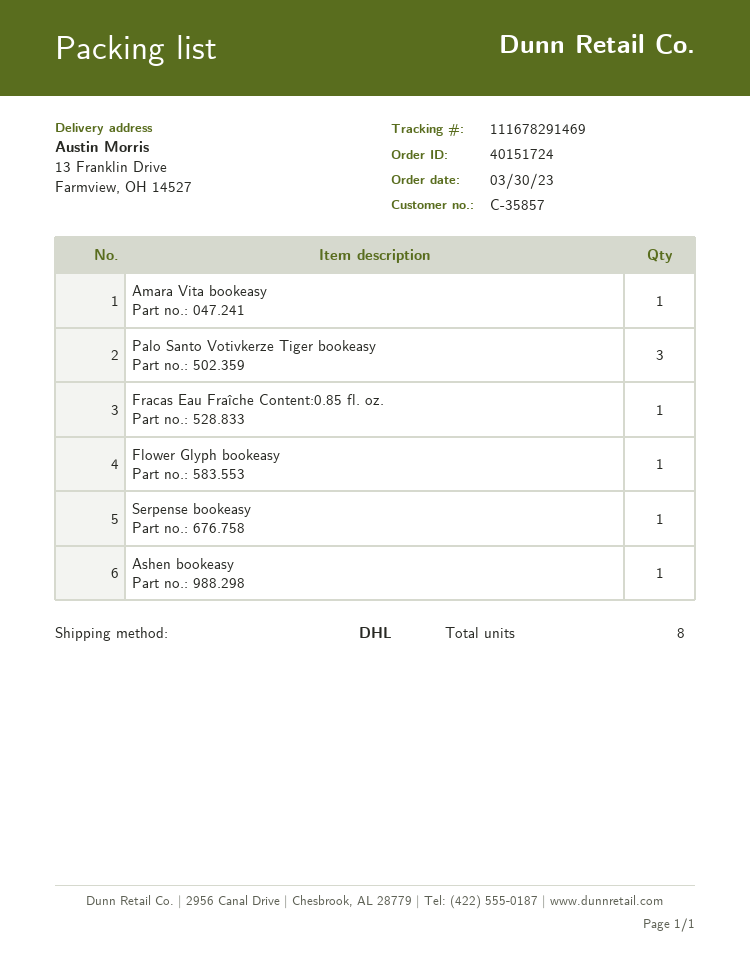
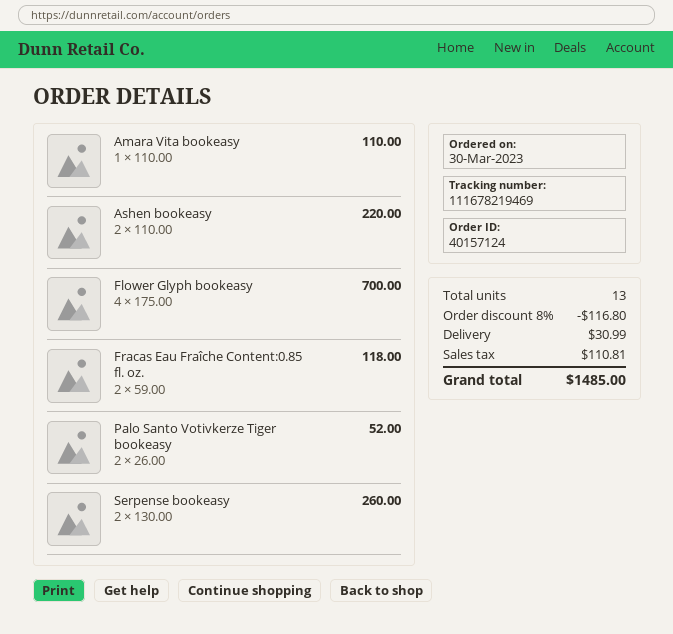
order number: 40151724 -> 40157124
tracking number: 111678291469 -> 111678219469
Palo Santo Votivkerze Tiger bookeasy: 3 -> 2
Fracas Eau Fraîche Content:0.85 fl. oz.: 1 -> 2
Flower Glyph bookeasy: 1 -> 4
Serpense bookeasy: 1 -> 2
Ashen bookeasy: 1 -> 2
total quantity: 8 -> 13

